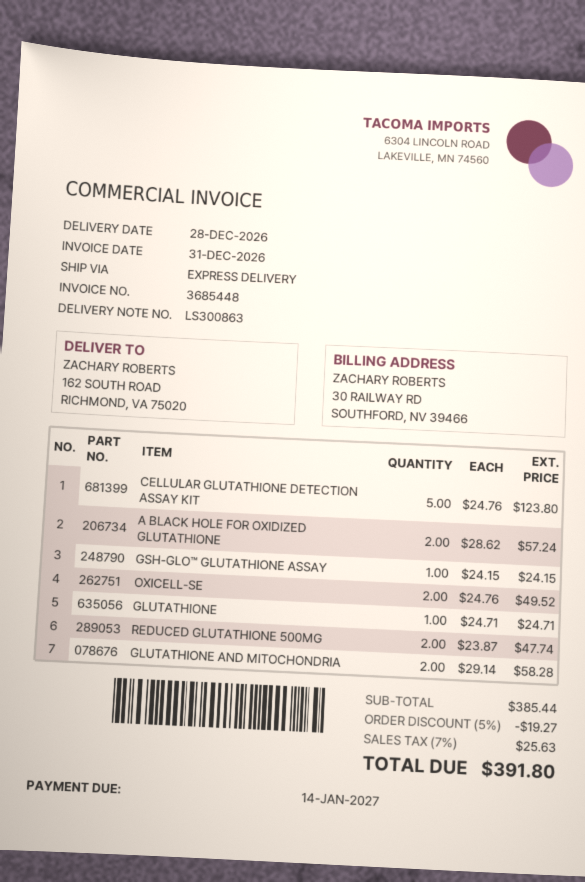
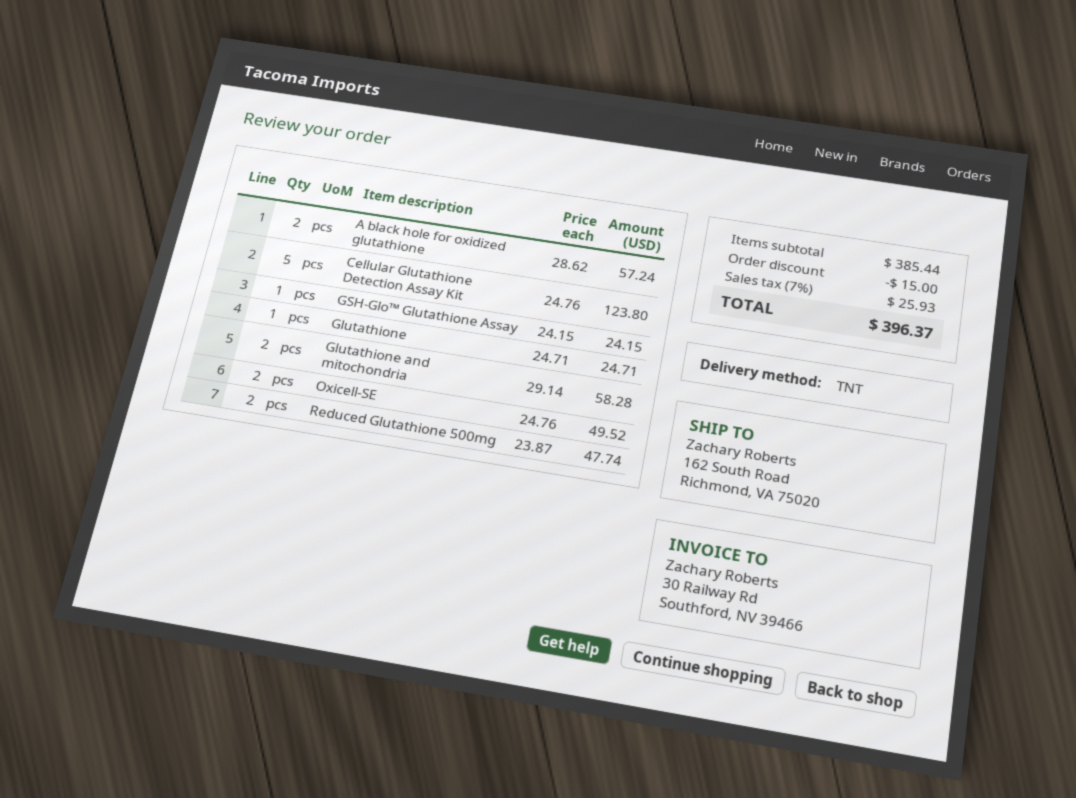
shipping method: express -> TNT
discount: 19.27 -> 15.00
tax: 7% = 25.63 -> 7% = 25.93
total: 391.80 -> 396.37

